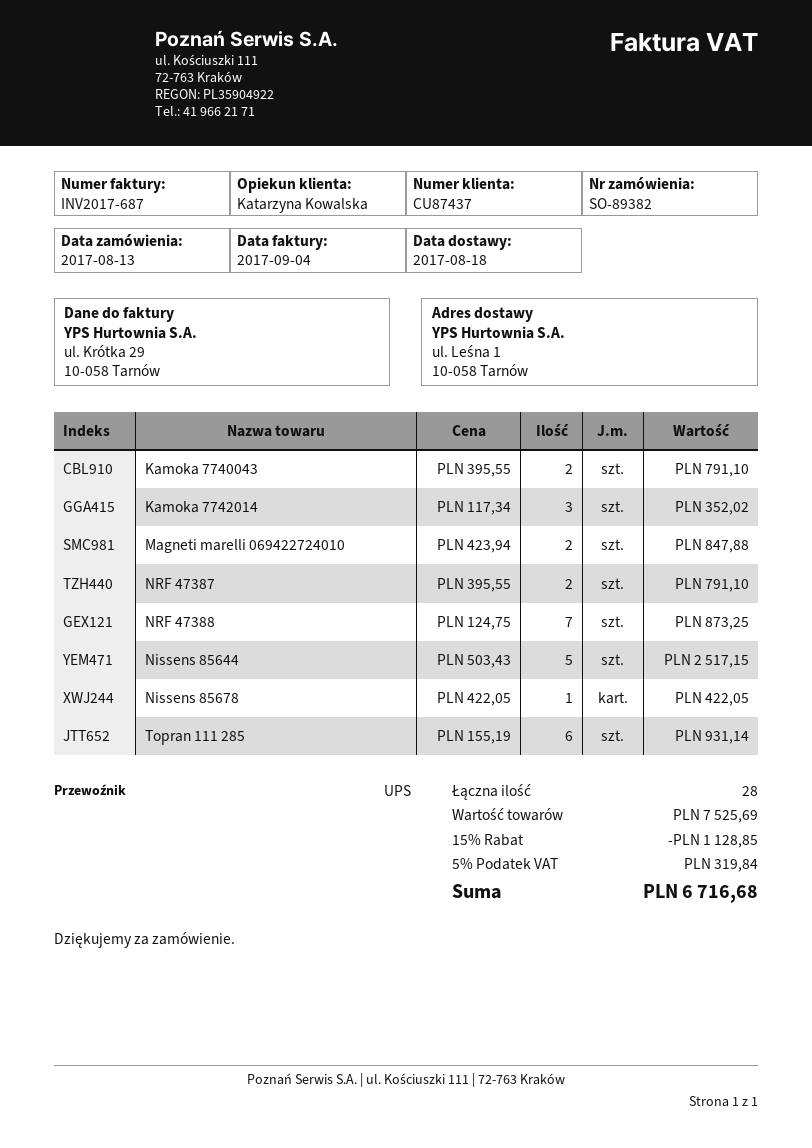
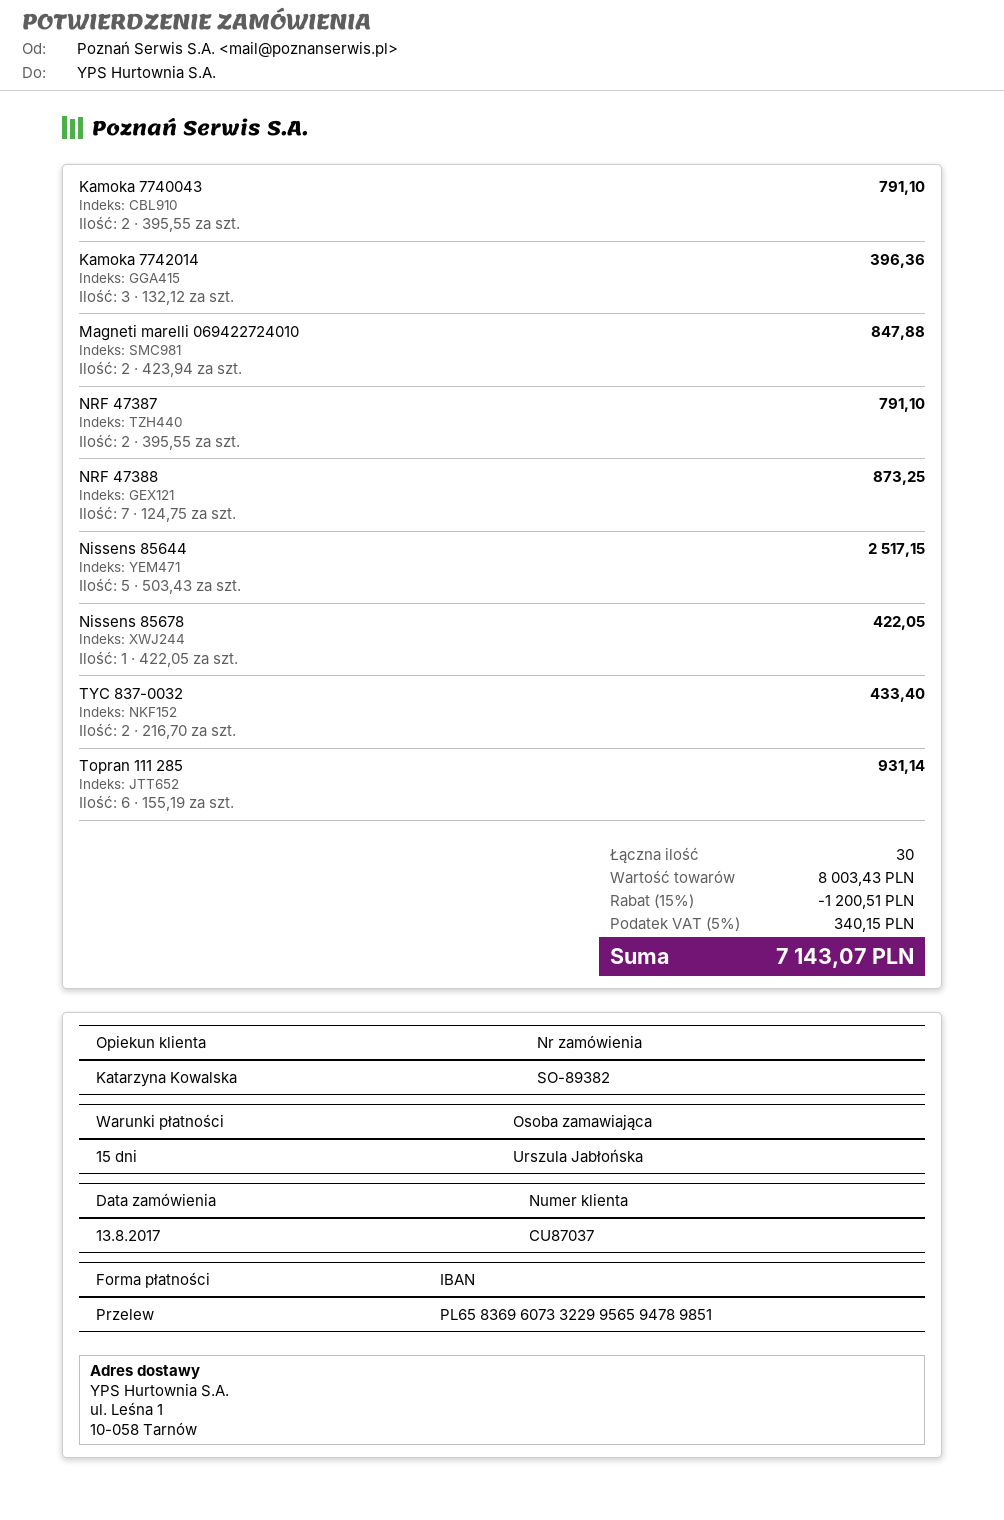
customer number: CU87437 -> CU87037
Kamoka 7742014: 3 x 117.34 = 352.02 -> 3 x 132.12 = 396.36
TYC 837-0032: none -> 2 x 216.70 = 433.40
total quantity: 28 -> 30
subtotal: 7525.69 -> 8003.43
discount: 15% = 1128.85 -> 15% = 1200.51
tax: 5% = 319.84 -> 5% = 340.15
total: 6716.68 -> 7143.07

